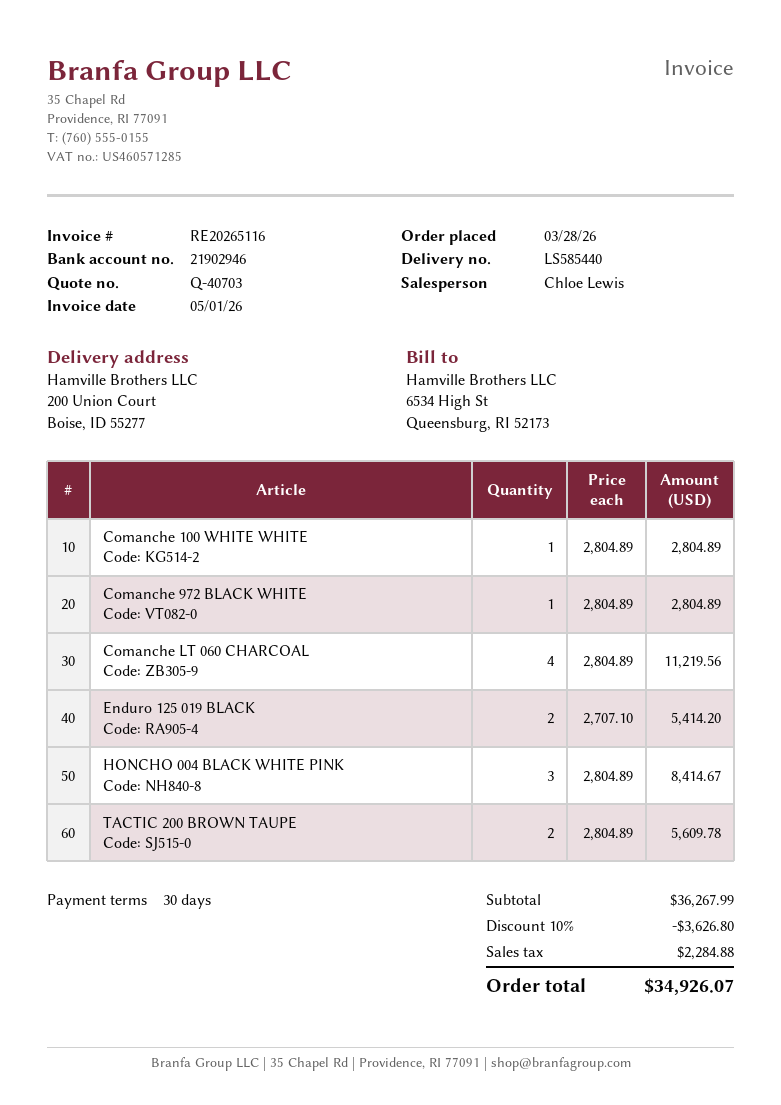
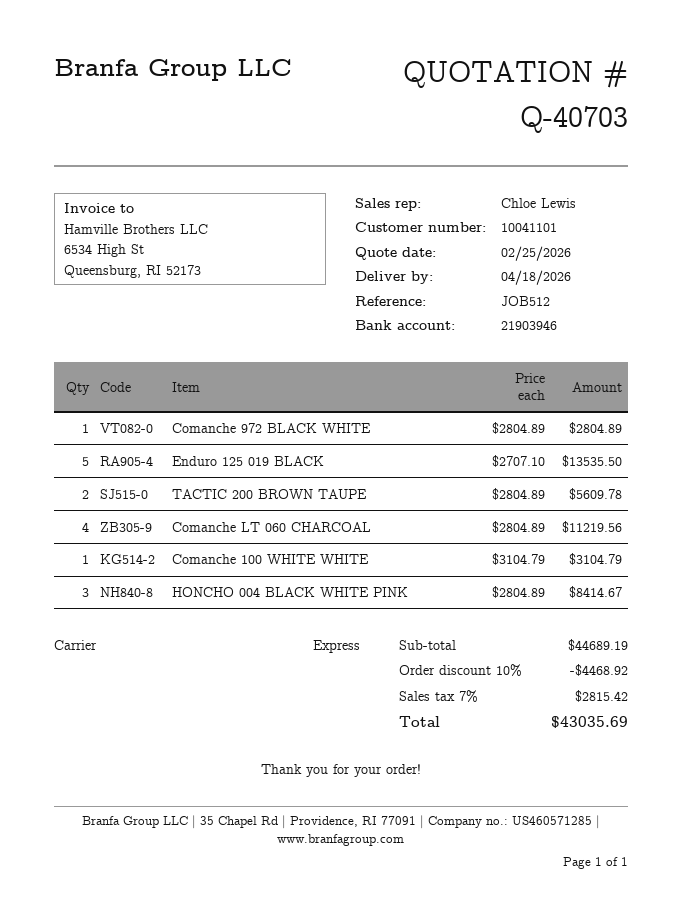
bank account: 21902946 -> 21903946
Comanche 100 WHITE WHITE: 1 x 2804.89 = 2804.89 -> 1 x 3104.79 = 3104.79
Enduro 125 019 BLACK: 2 x 2707.10 = 5414.20 -> 5 x 2707.10 = 13535.50
subtotal: 36267.99 -> 44689.19
discount: 10% = 3626.80 -> 10% = 4468.92
tax: 2284.88 -> 2815.42
total: 34926.07 -> 43035.69

